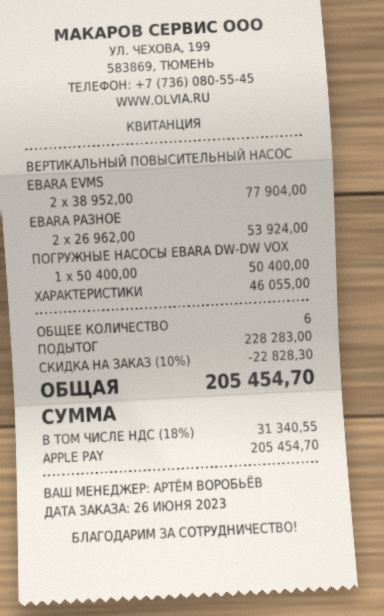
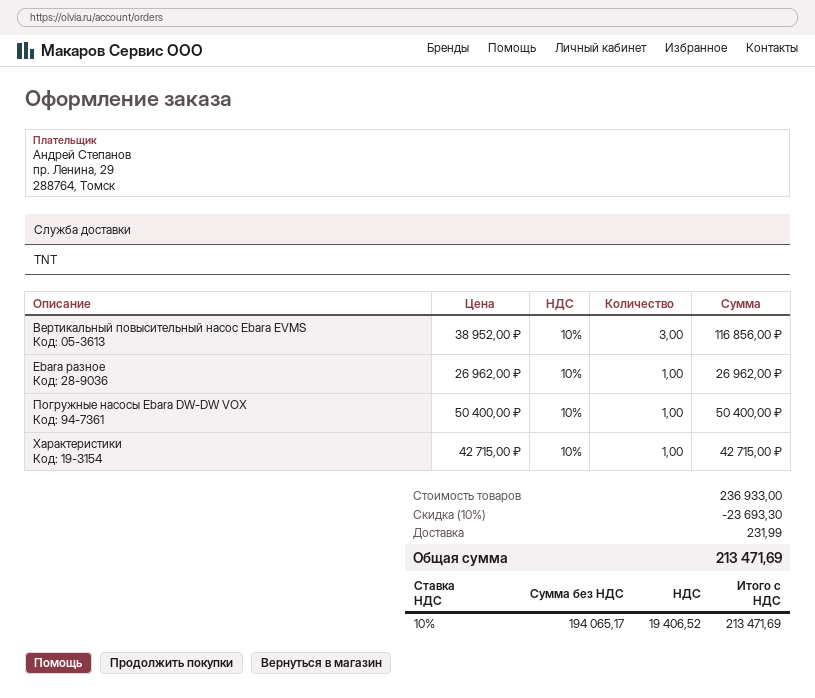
ВЕРТИКАЛЬНЫЙ ПОВЫСИТЕЛЬНЫЙ НАСОС EBARA EVMS: 2 x 38952.00 = 77904.00 -> 3 x 38952.00 = 116856.00
EBARA РАЗНОЕ: 2 x 26962.00 = 53924.00 -> 1 x 26962.00 = 26962.00
ХАРАКТЕРИСТИКИ: 1 x 46055.00 = 46055.00 -> 1 x 42715.00 = 42715.00
subtotal: 228283.00 -> 236933.00
discount: 10% = 22828.30 -> 10% = 23693.30
shipping: none -> 231.99
tax: 18% = 31340.55 -> 10% = 19406.52
total: 205454.70 -> 213471.69

